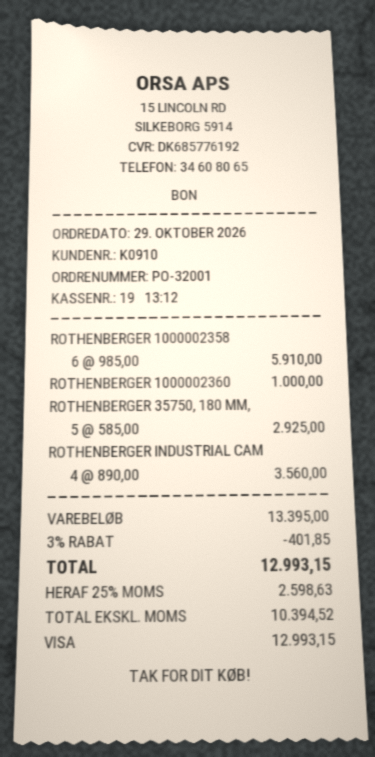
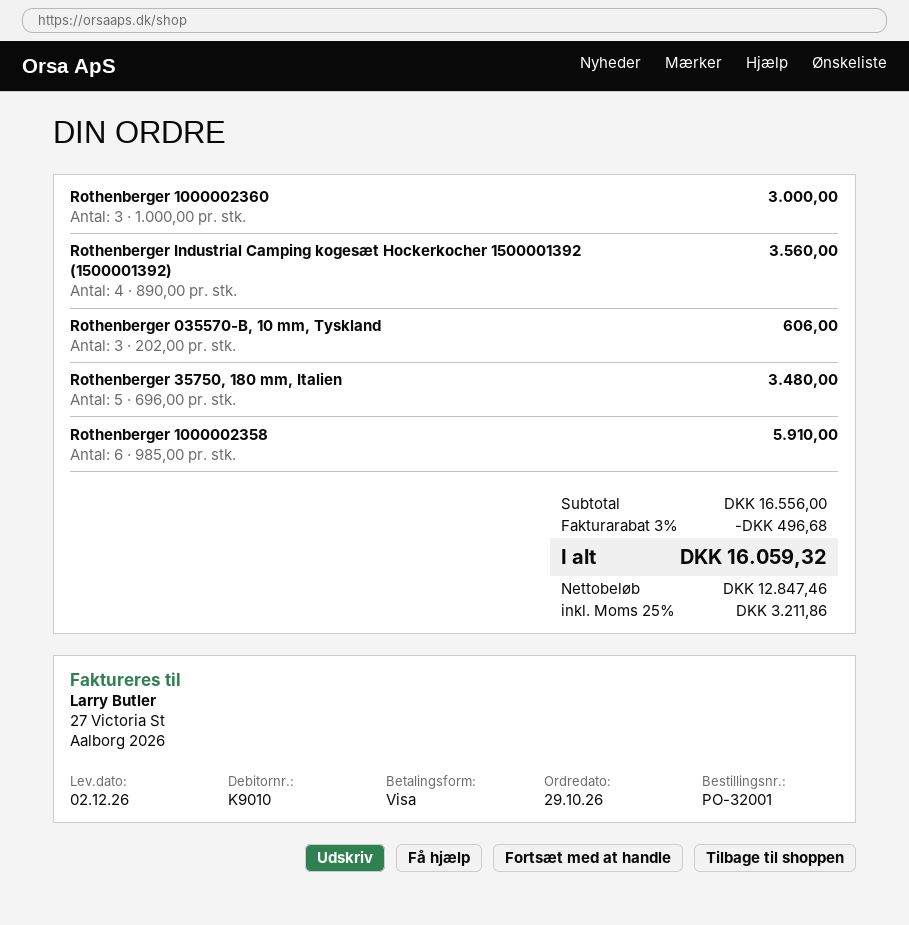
customer number: K0910 -> K9010
ROTHENBERGER 1000002360: 1 x 1000.00 = 1000.00 -> 3 x 1000.00 = 3000.00
ROTHENBERGER 35750, 180 MM,: 5 x 585.00 = 2925.00 -> 5 x 696.00 = 3480.00
Rothenberger 035570-B, 10 mm, Tyskland: none -> 3 x 202.00 = 606.00
subtotal: 13395.00 -> 16556.00
discount: 3% = 401.85 -> 3% = 496.68
net: 10394.52 -> 12847.46
tax: 25% = 2598.63 -> 25% = 3211.86
total: 12993.15 -> 16059.32

